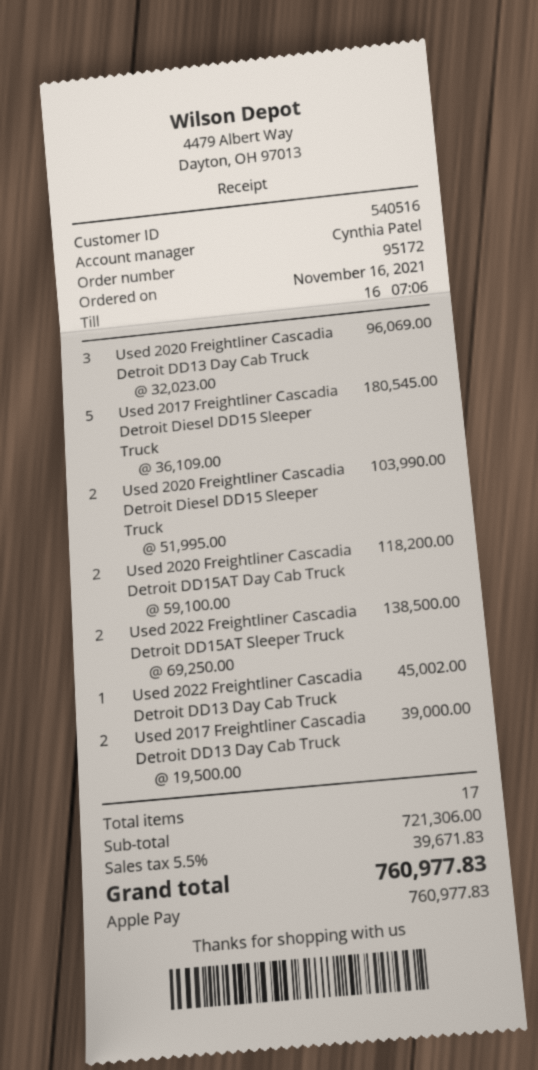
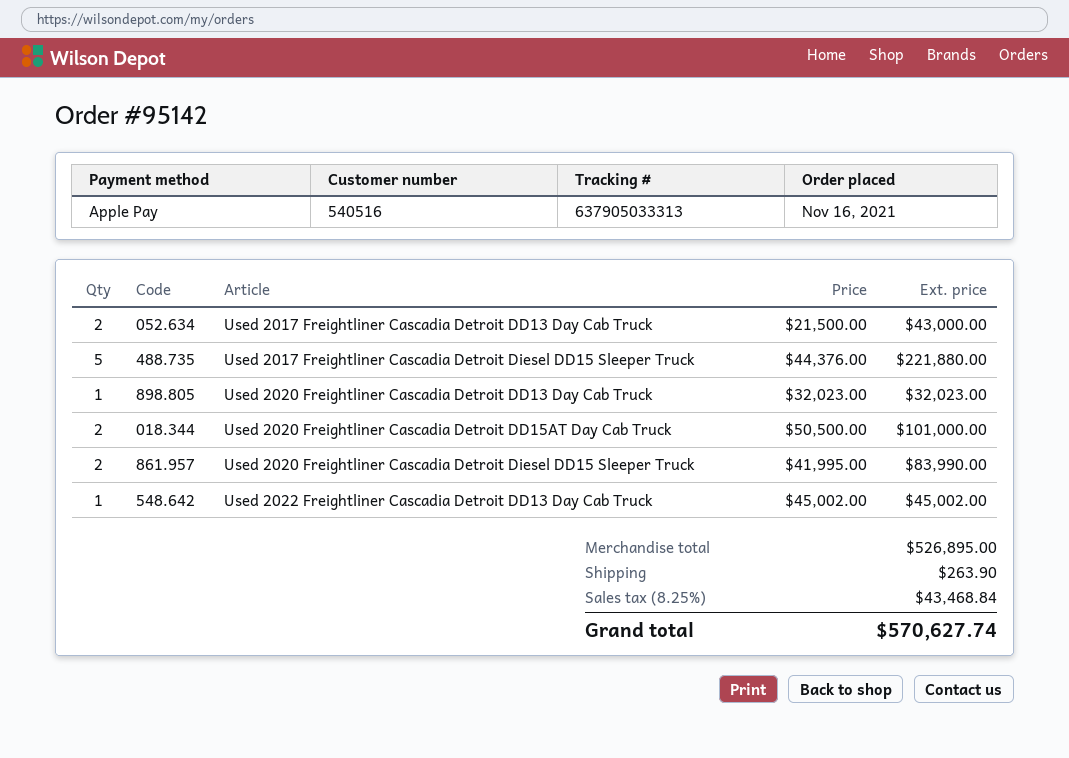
order number: 95172 -> 95142
Used 2020 Freightliner Cascadia Detroit DD13 Day Cab Truck: 3 x 32023.00 = 96069.00 -> 1 x 32023.00 = 32023.00
Used 2017 Freightliner Cascadia Detroit Diesel DD15 Sleeper Truck: 5 x 36109.00 = 180545.00 -> 5 x 44376.00 = 221880.00
Used 2020 Freightliner Cascadia Detroit Diesel DD15 Sleeper Truck: 2 x 51995.00 = 103990.00 -> 2 x 41995.00 = 83990.00
Used 2020 Freightliner Cascadia Detroit DD15AT Day Cab Truck: 2 x 59100.00 = 118200.00 -> 2 x 50500.00 = 101000.00
Used 2022 Freightliner Cascadia Detroit DD15AT Sleeper Truck: 2 x 69250.00 = 138500.00 -> none
Used 2017 Freightliner Cascadia Detroit DD13 Day Cab Truck: 2 x 19500.00 = 39000.00 -> 2 x 21500.00 = 43000.00
subtotal: 721306.00 -> 526895.00
shipping: none -> 263.90
tax: 5.5% = 39671.83 -> 8.25% = 43468.84
total: 760977.83 -> 570627.74

